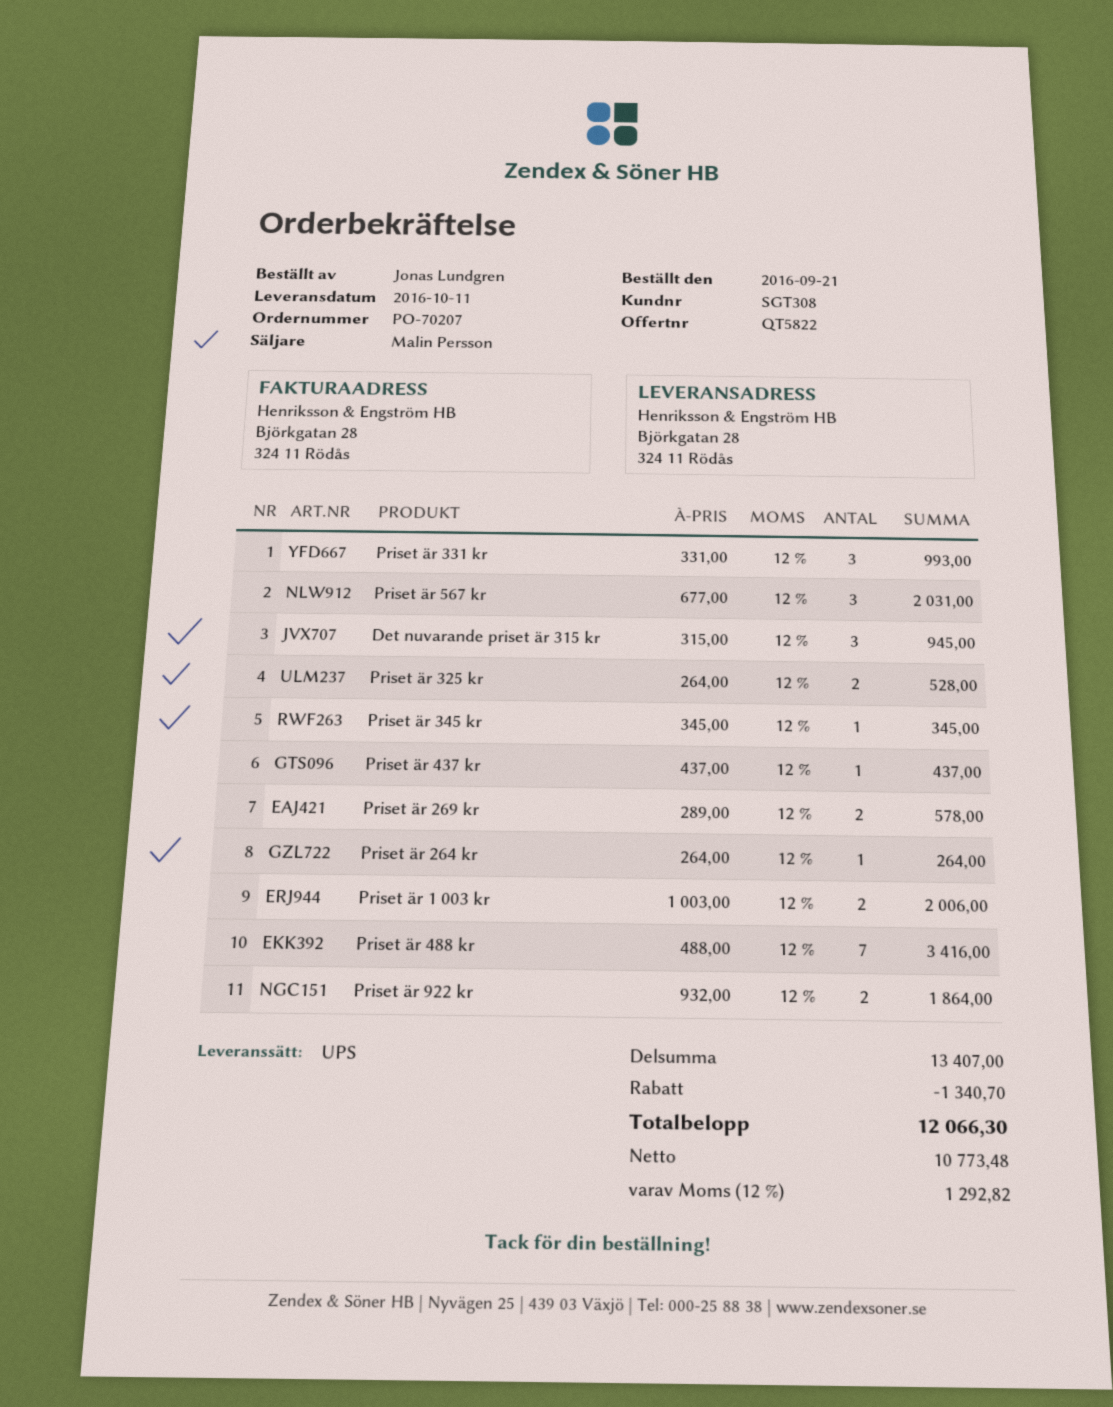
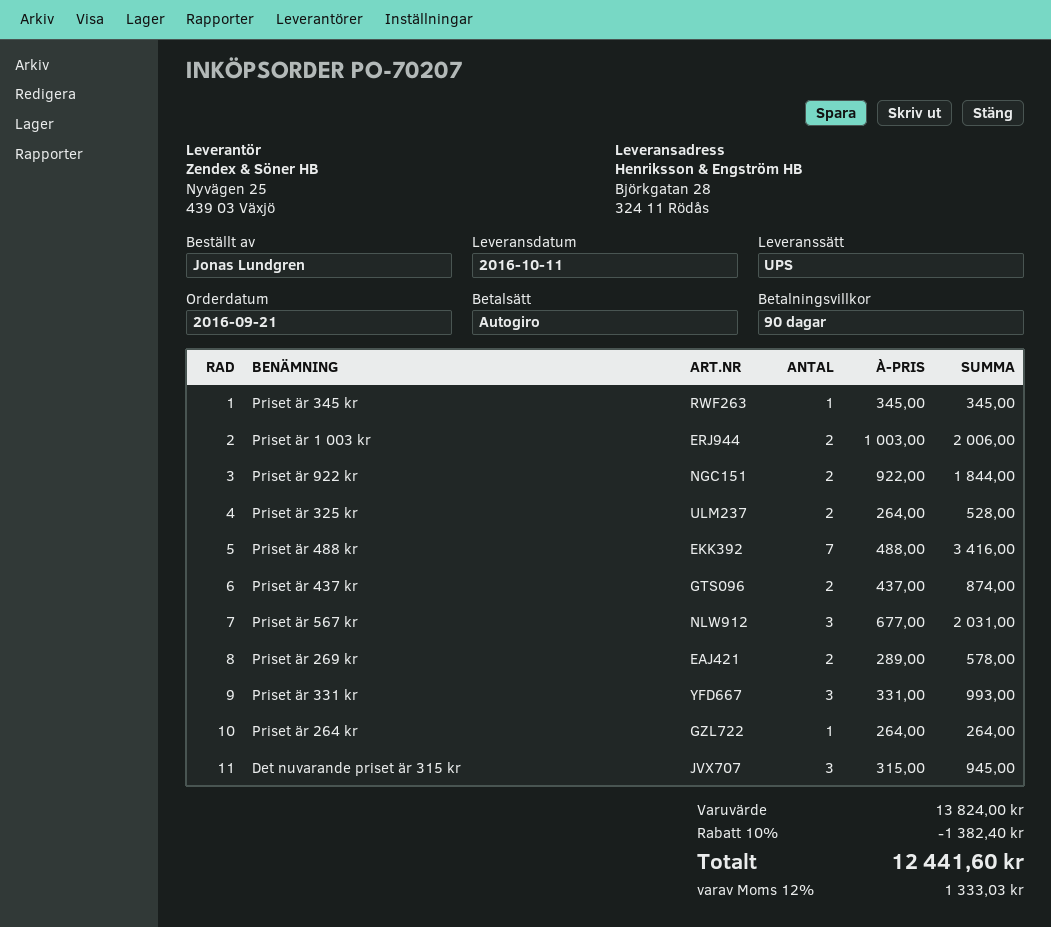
Priset är 437 kr: 1 x 437.00 = 437.00 -> 2 x 437.00 = 874.00
Priset är 922 kr: 2 x 932.00 = 1864.00 -> 2 x 922.00 = 1844.00
subtotal: 13407.00 -> 13824.00
discount: 1340.70 -> 1382.40
tax: 12% = 1292.82 -> 12% = 1333.03
total: 12066.30 -> 12441.60

